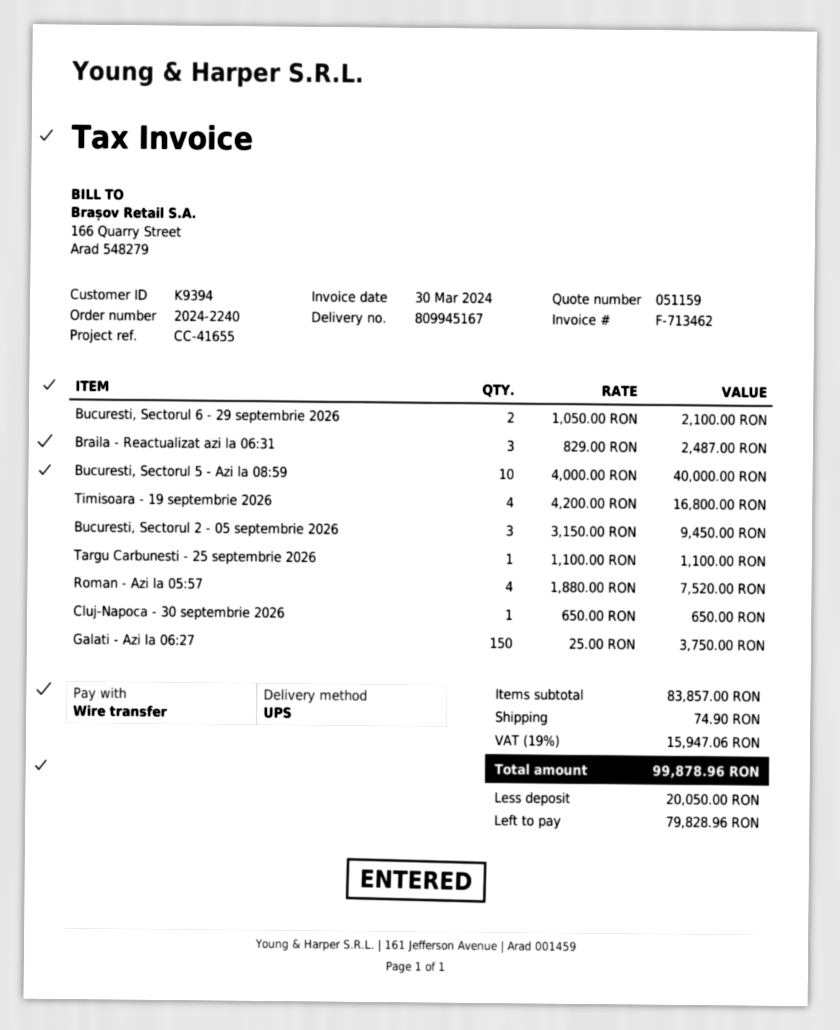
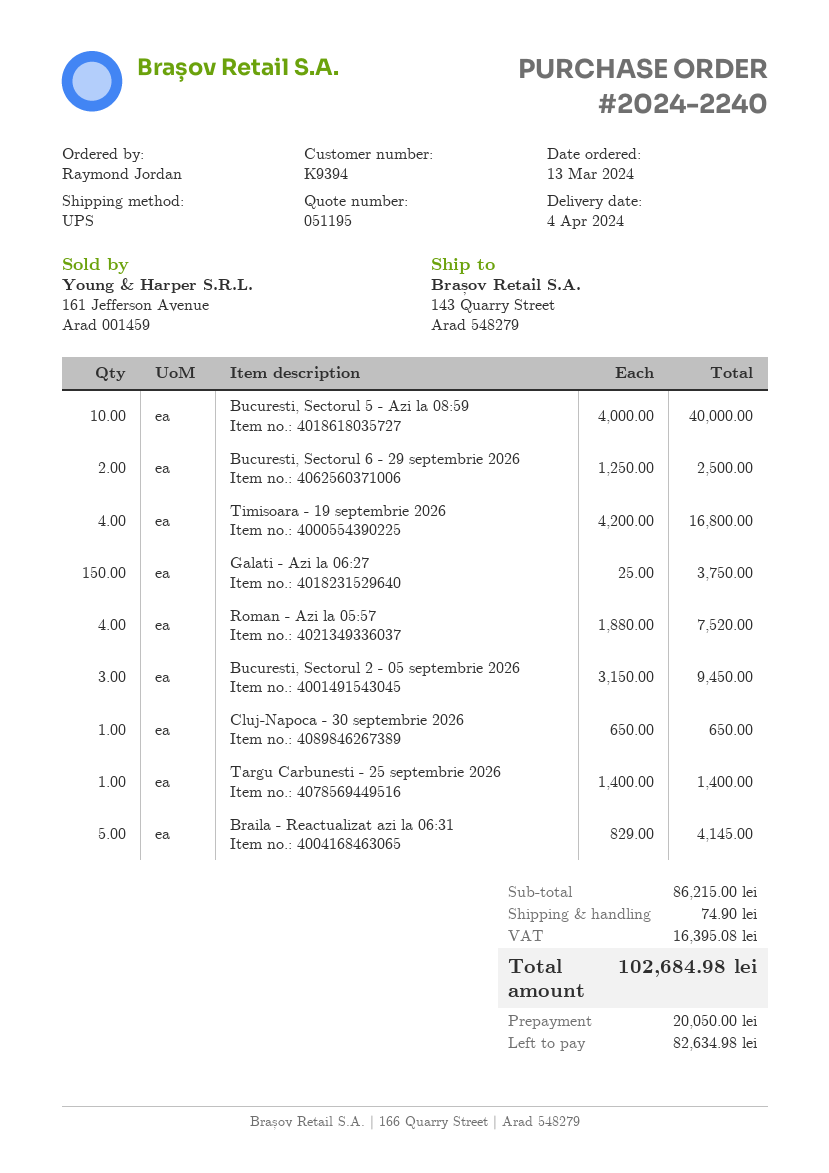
quote number: 051159 -> 051195
Bucuresti, Sectorul 6 - 29 septembrie 2026: 2 x 1050.00 = 2100.00 -> 2 x 1250.00 = 2500.00
Braila - Reactualizat azi la 06:31: 3 x 829.00 = 2487.00 -> 5 x 829.00 = 4145.00
Targu Carbunesti - 25 septembrie 2026: 1 x 1100.00 = 1100.00 -> 1 x 1400.00 = 1400.00
subtotal: 83857.00 -> 86215.00
tax: 15947.06 -> 16395.08
total: 99878.96 -> 102684.98
balance: 79828.96 -> 82634.98

